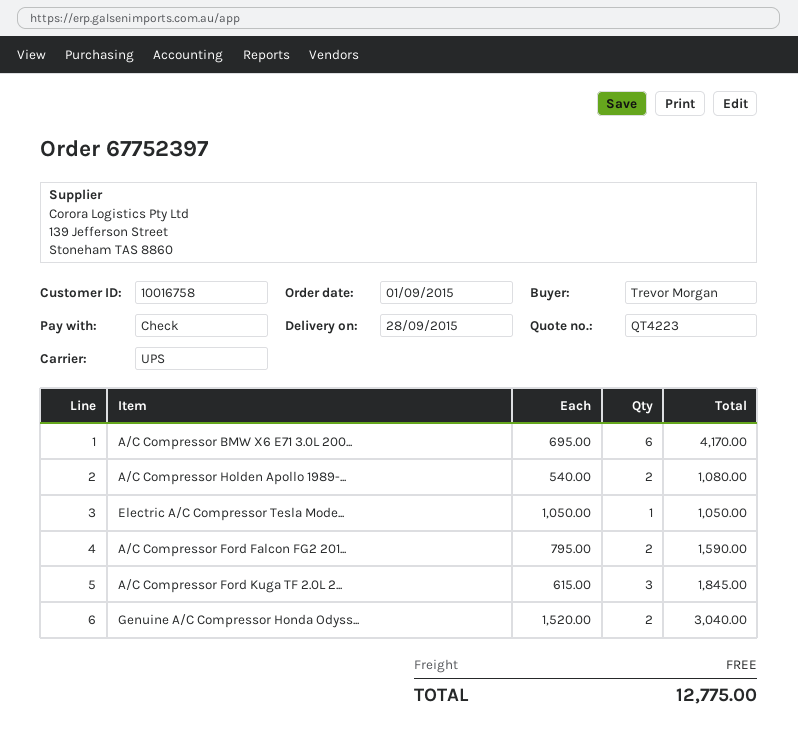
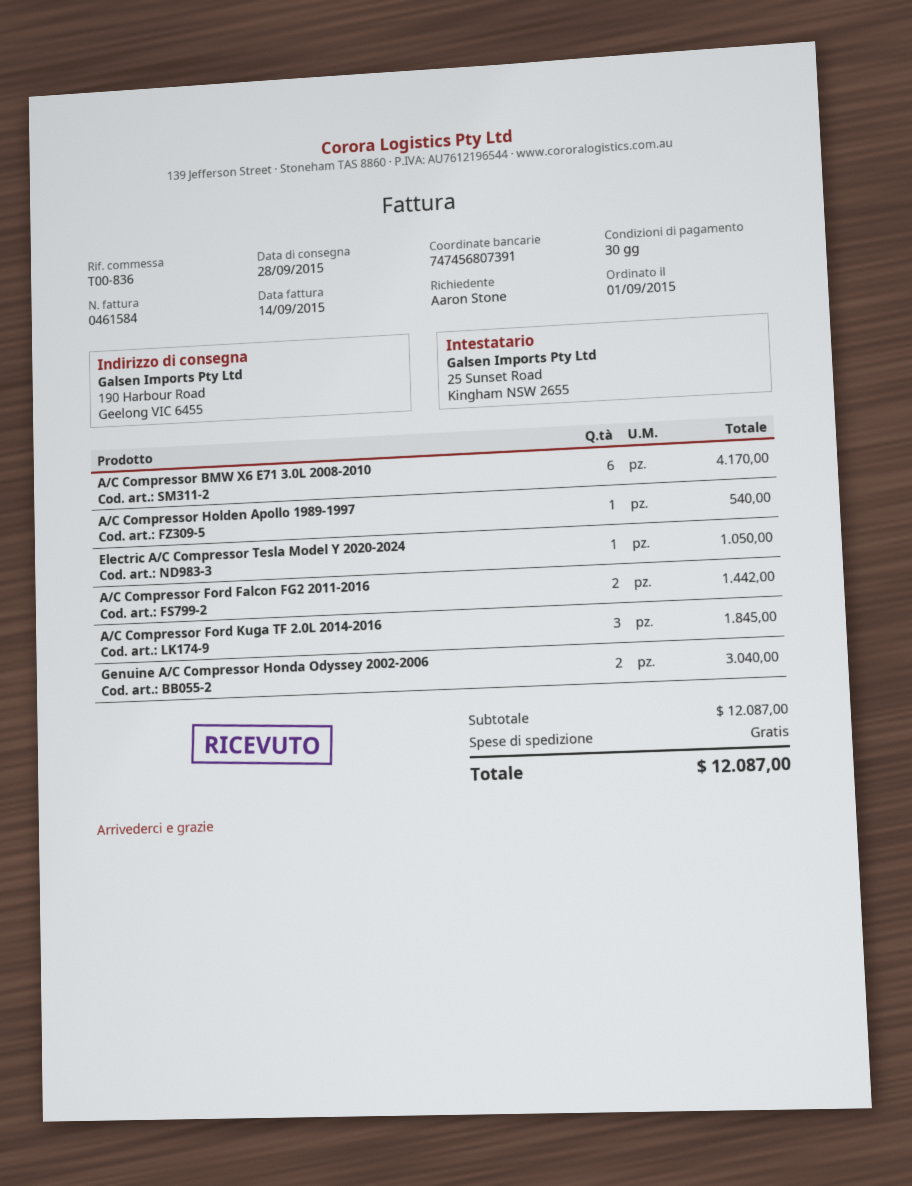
ordered by: Trevor Morgan -> Aaron Stone
A/C Compressor Holden Apollo 1989-...: 2 for 1080.00 -> 1 for 540.00
A/C Compressor Ford Falcon FG2 201...: 2 for 1590.00 -> 2 for 1442.00
total: 12775.00 -> 12087.00

